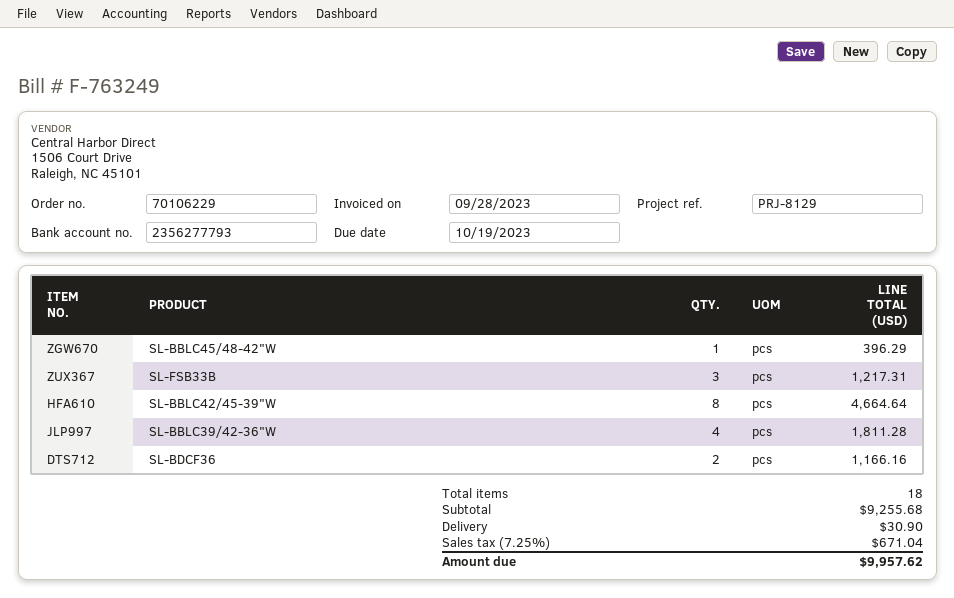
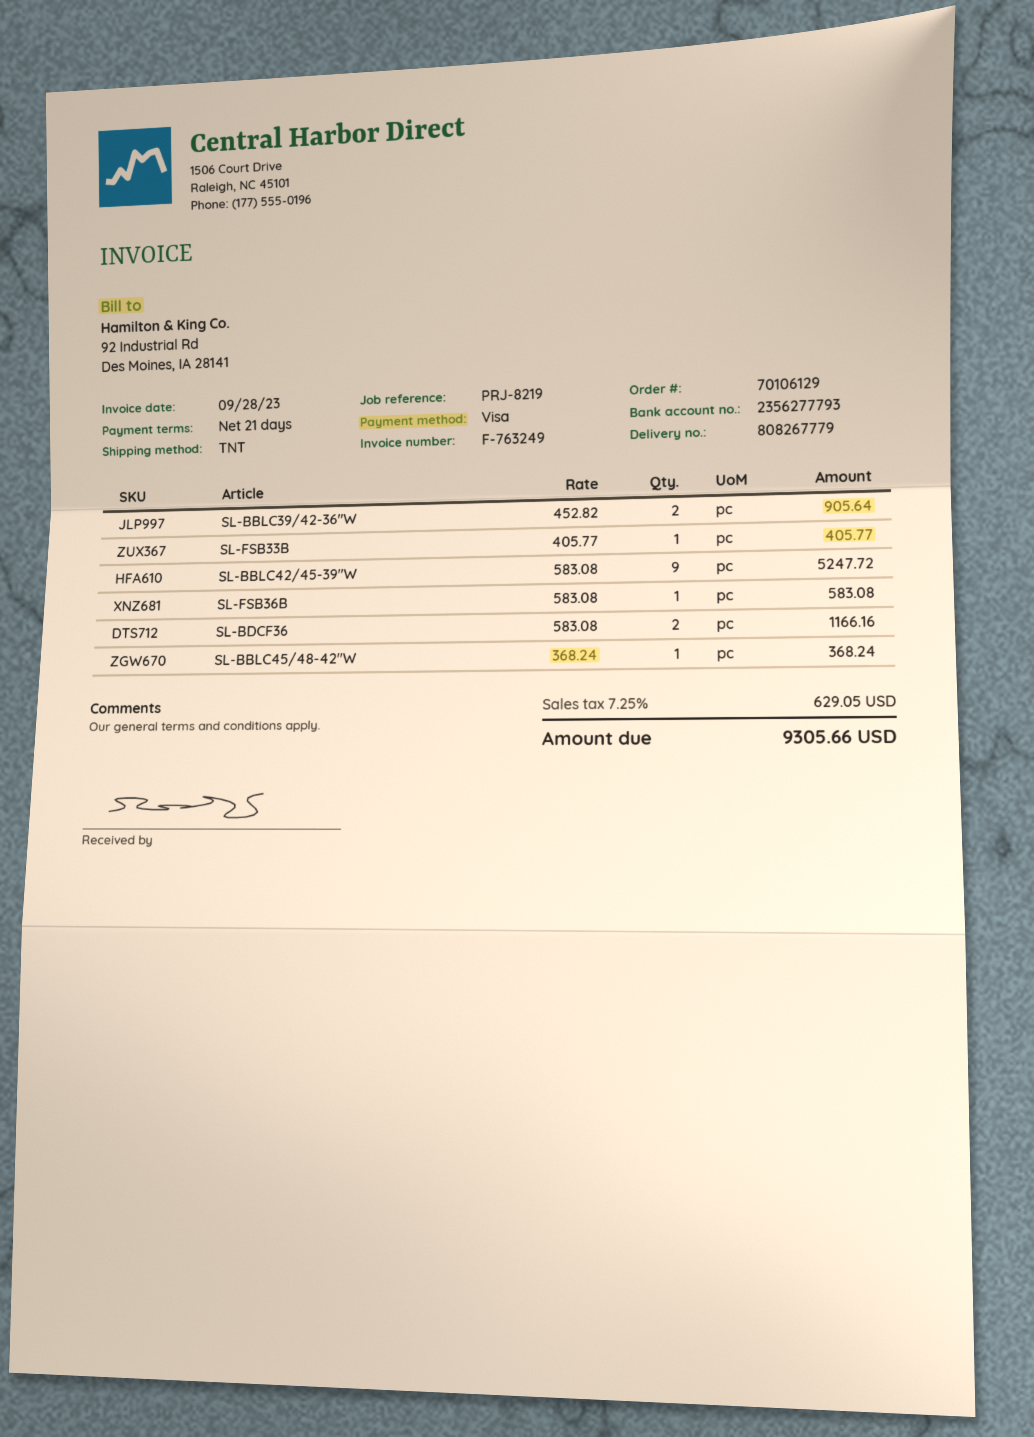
order number: 70106229 -> 70106129
reference: PRJ-8129 -> PRJ-8219
SL-BBLC45/48-42"W: 1 for 396.29 -> 1 for 368.24
SL-FSB33B: 3 for 1217.31 -> 1 for 405.77
SL-BBLC42/45-39"W: 8 for 4664.64 -> 9 for 5247.72
SL-BBLC39/42-36"W: 4 for 1811.28 -> 2 for 905.64
SL-FSB36B: none -> 1 for 583.08
shipping: 30.90 -> none
tax: 7.25% = 671.04 -> 7.25% = 629.05
total: 9957.62 -> 9305.66

